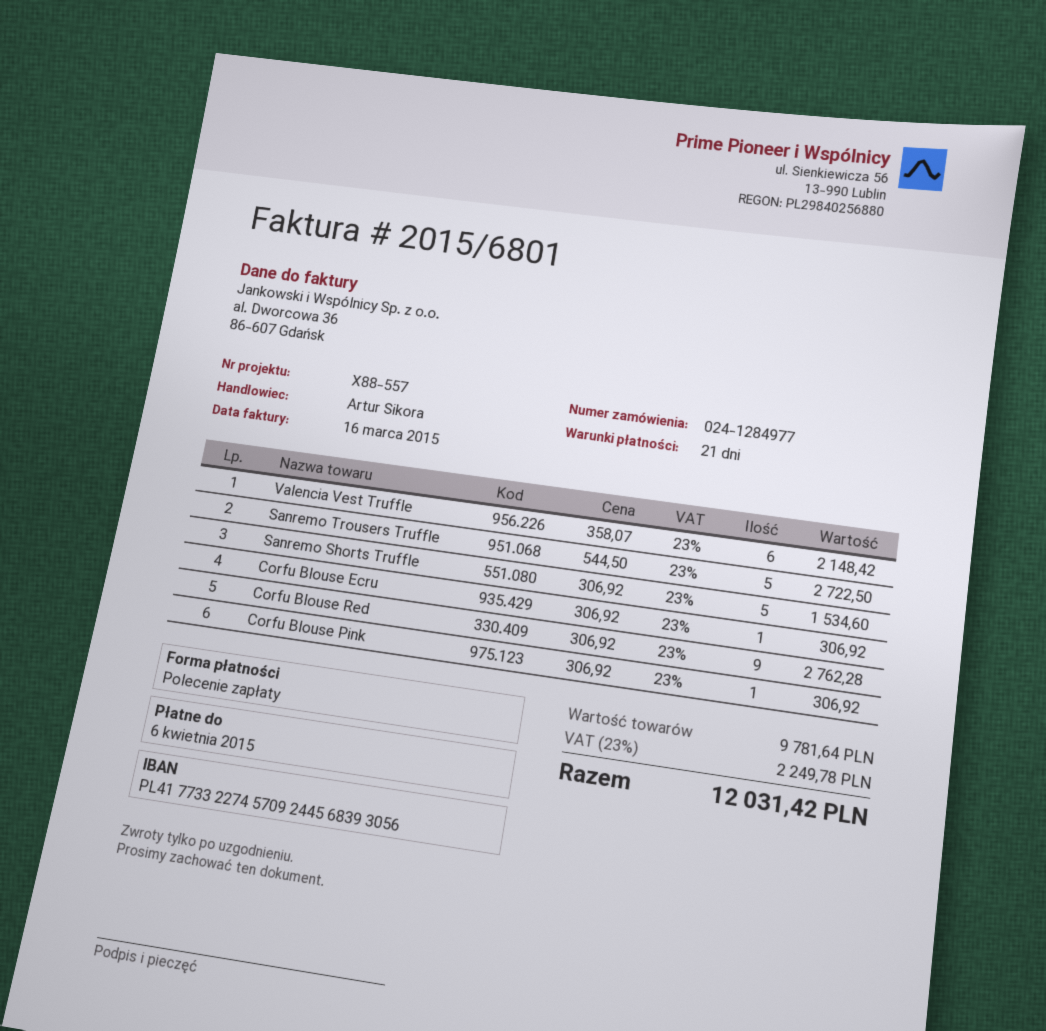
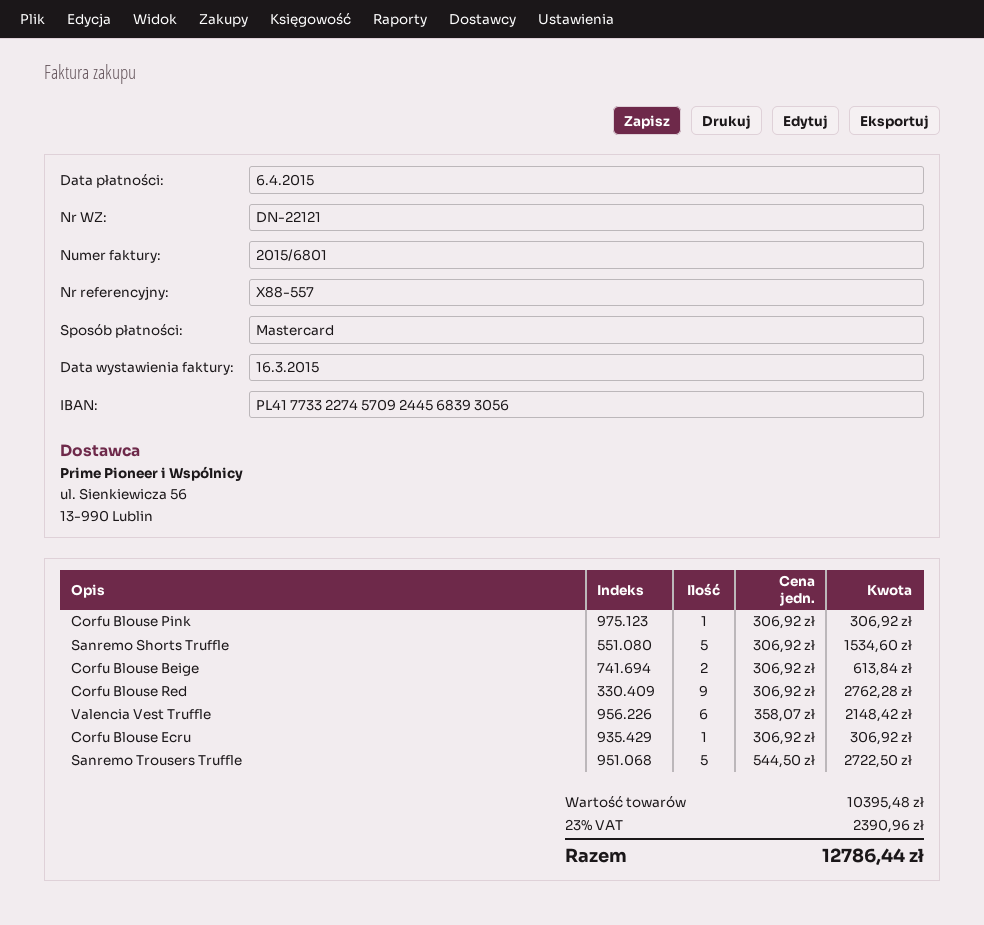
payment method: direct debit -> Mastercard
Corfu Blouse Beige: none -> 2 x 306.92 = 613.84
subtotal: 9781.64 -> 10395.48
tax: 23% = 2249.78 -> 23% = 2390.96
total: 12031.42 -> 12786.44

